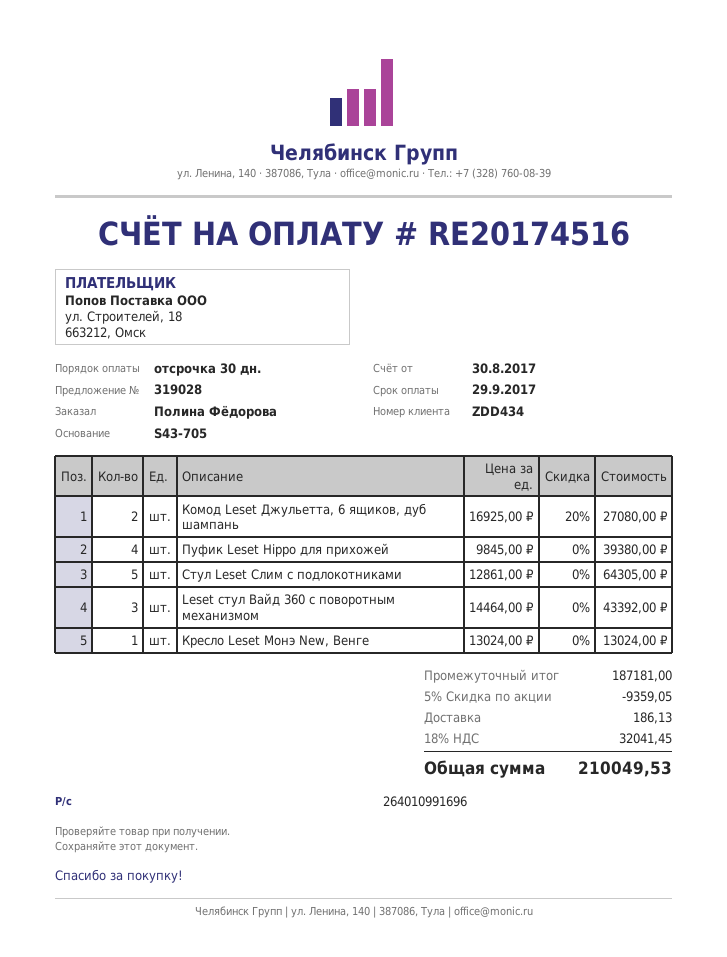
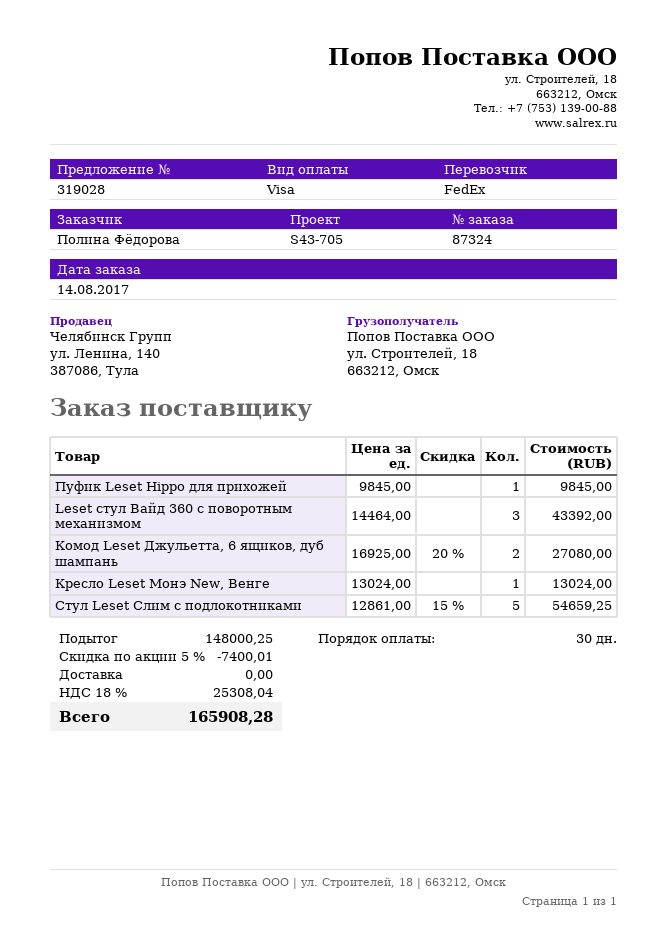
Пуфик Leset Hippo для прихожей: 4 x 9845.00 = 39380.00 -> 1 x 9845.00 = 9845.00
Стул Leset Слим с подлокотниками: 5 x 12861.00 = 64305.00 -> 5 x 12861.00 - 15% = 54659.25
subtotal: 187181.00 -> 148000.25
discount: 5% = 9359.05 -> 5% = 7400.01
shipping: 186.13 -> 0.00
tax: 18% = 32041.45 -> 18% = 25308.04
total: 210049.53 -> 165908.28

